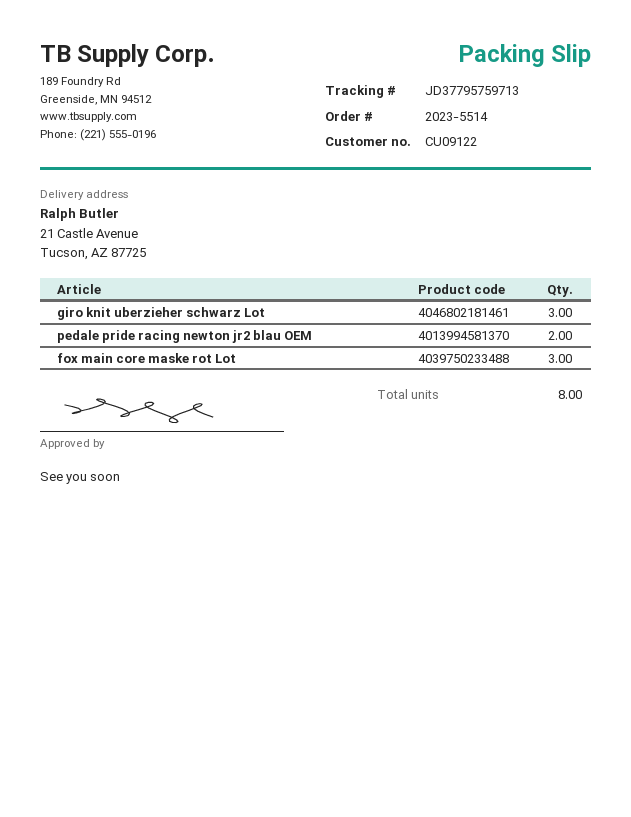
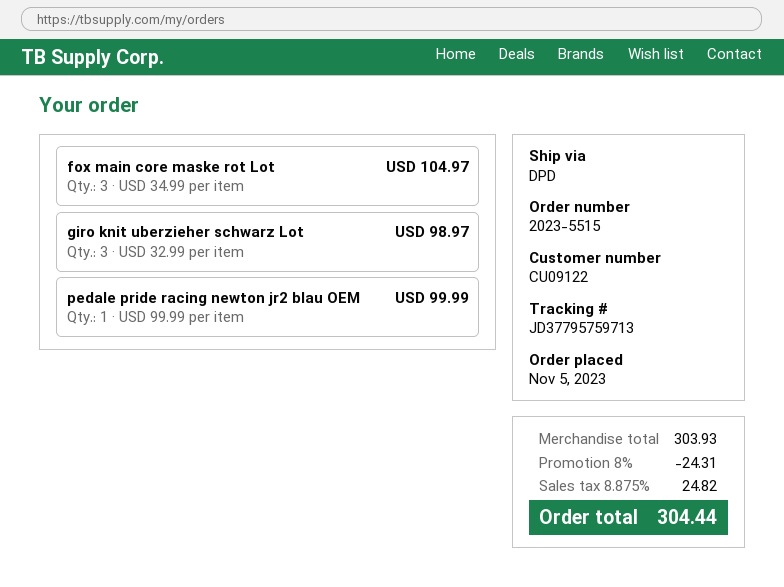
order number: 2023-5514 -> 2023-5515
pedale pride racing newton jr2 blau OEM: 2 -> 1

